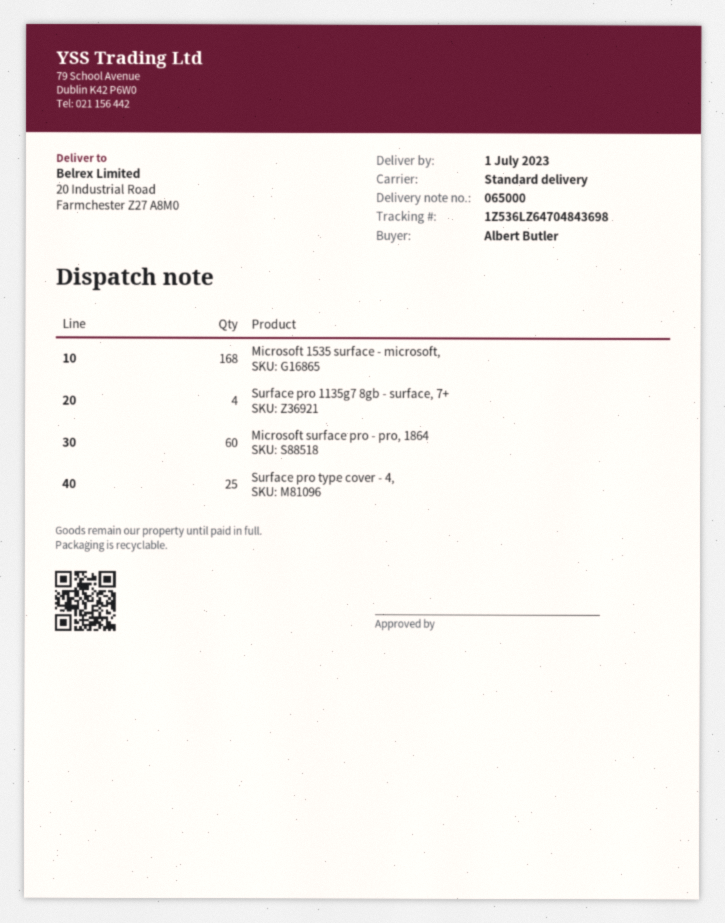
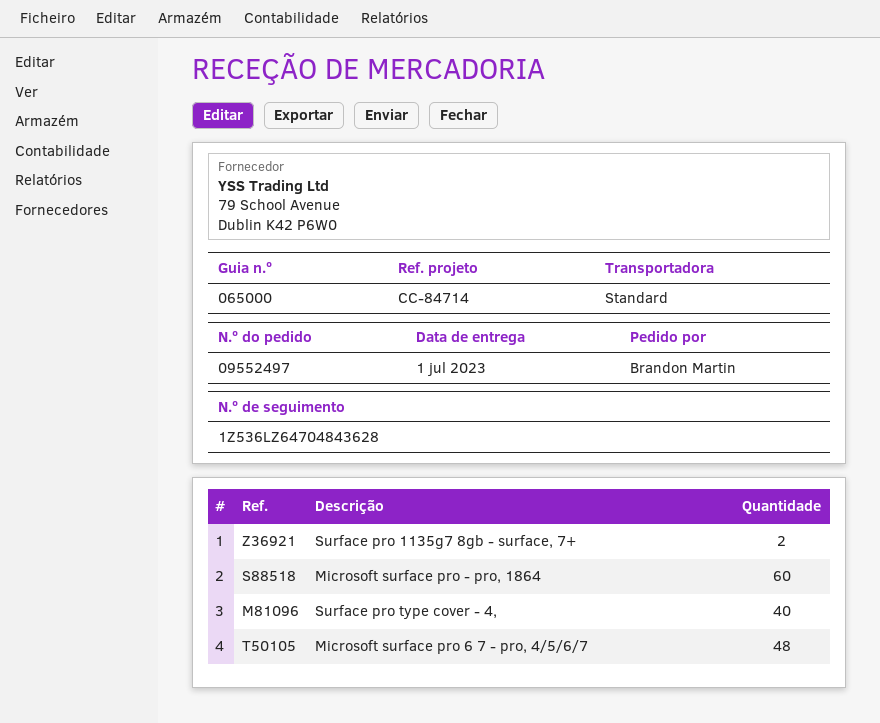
ordered by: Albert Butler -> Brandon Martin
tracking number: 1Z536LZ64704843698 -> 1Z536LZ64704843628
Microsoft 1535 surface - microsoft,: 168 -> none
Surface pro 1135g7 8gb - surface, 7+: 4 -> 2
Surface pro type cover - 4,: 25 -> 40
Microsoft surface pro 6 7 - pro, 4/5/6/7: none -> 48

